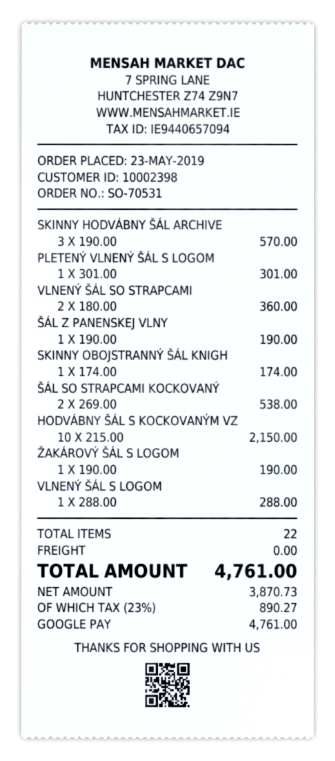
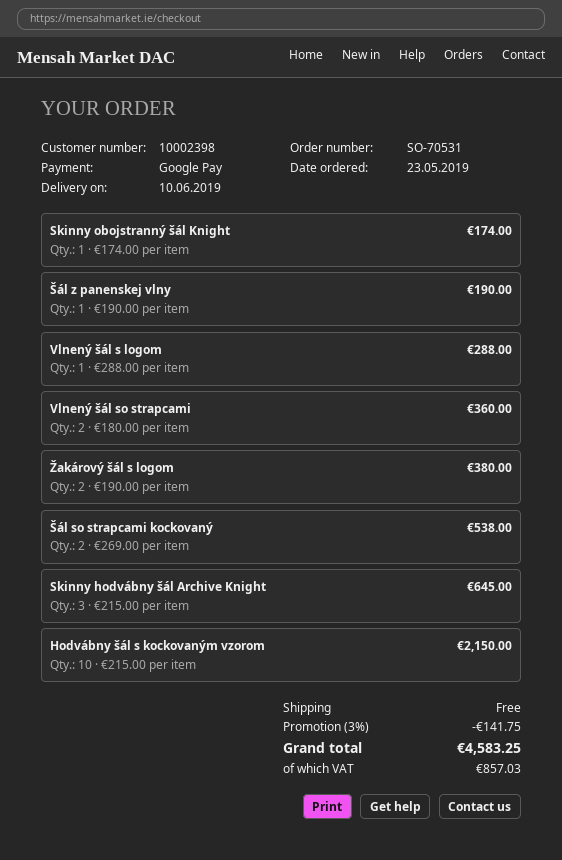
SKINNY HODVÁBNY ŠÁL ARCHIVE: 3 x 190.00 = 570.00 -> 3 x 215.00 = 645.00
PLETENÝ VLNENÝ ŠÁL S LOGOM: 1 x 301.00 = 301.00 -> none
ŽAKÁROVÝ ŠÁL S LOGOM: 1 x 190.00 = 190.00 -> 2 x 190.00 = 380.00
discount: none -> 3% = 141.75
tax: 890.27 -> 857.03
total: 4761.00 -> 4583.25

